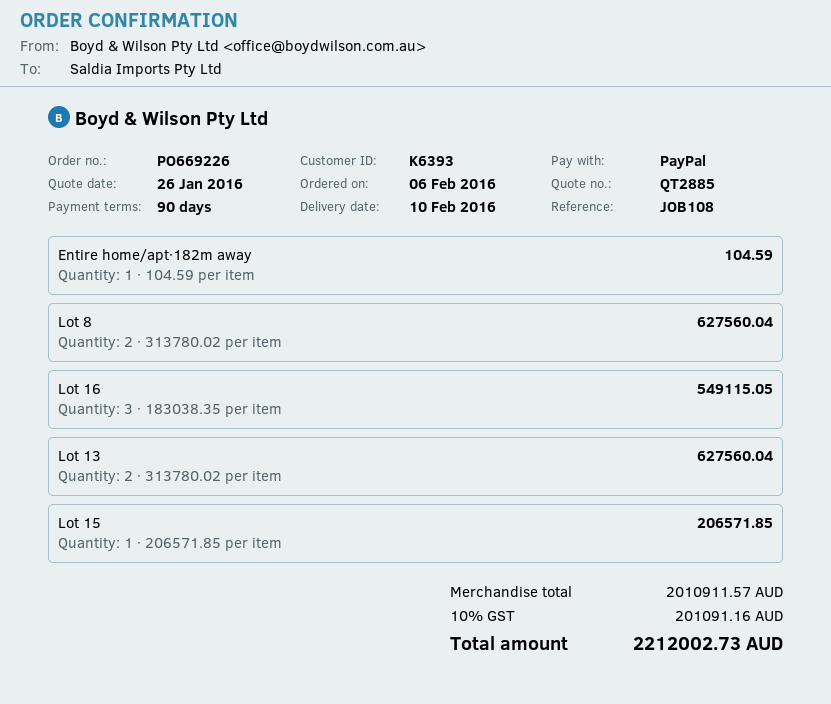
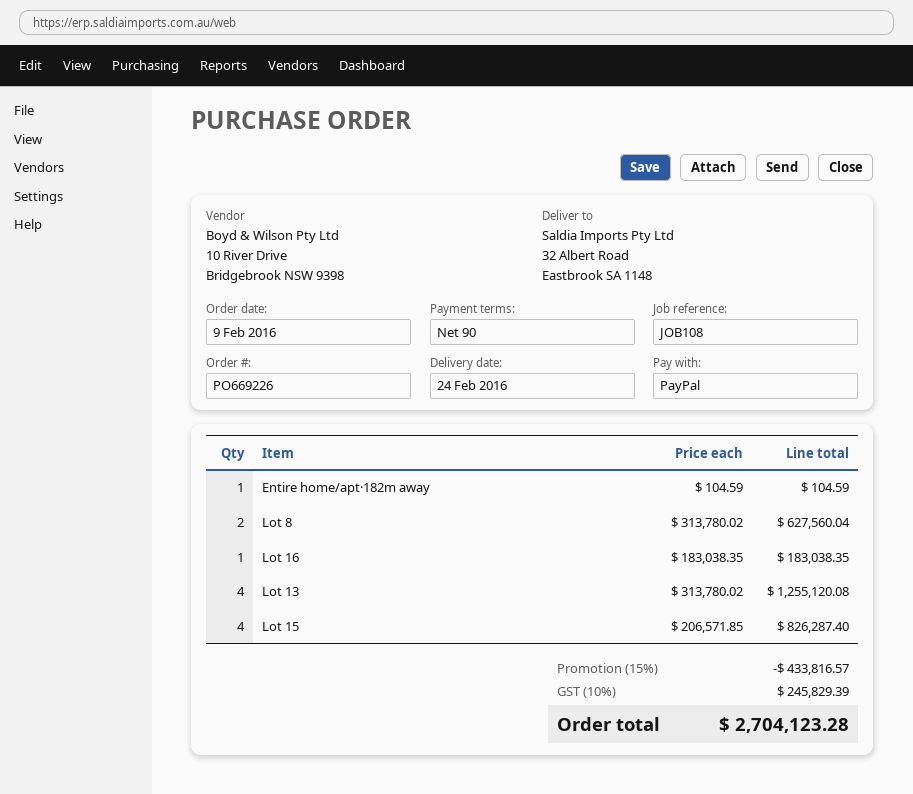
order date: 2016-02-06 -> 2016-02-09
delivery date: 2016-02-10 -> 2016-02-24
Lot 16: 3 x 183038.35 = 549115.05 -> 1 x 183038.35 = 183038.35
Lot 13: 2 x 313780.02 = 627560.04 -> 4 x 313780.02 = 1255120.08
Lot 15: 1 x 206571.85 = 206571.85 -> 4 x 206571.85 = 826287.40
discount: none -> 15% = 433816.57
tax: 10% = 201091.16 -> 10% = 245829.39
total: 2212002.73 -> 2704123.28

